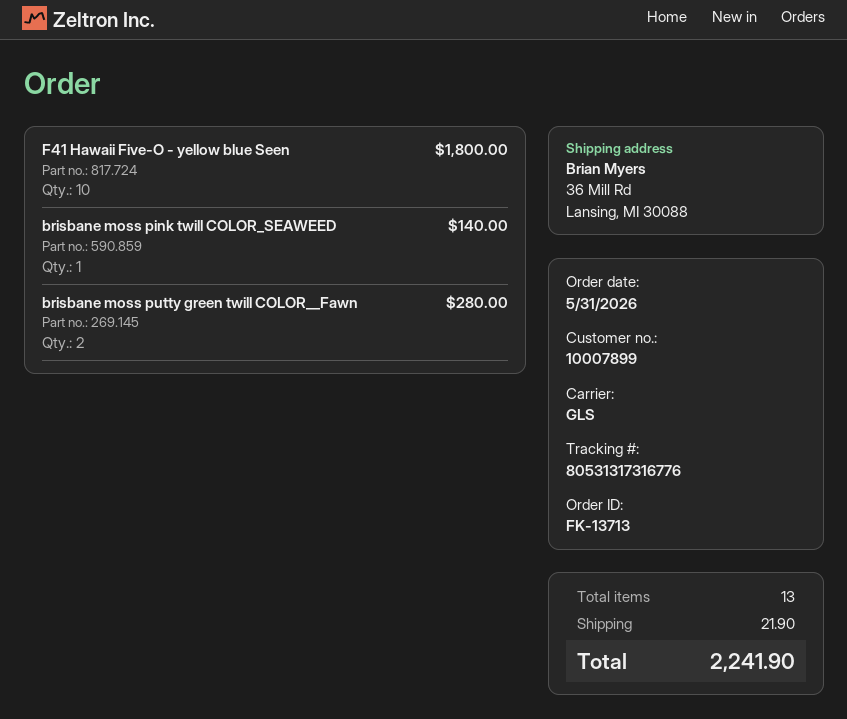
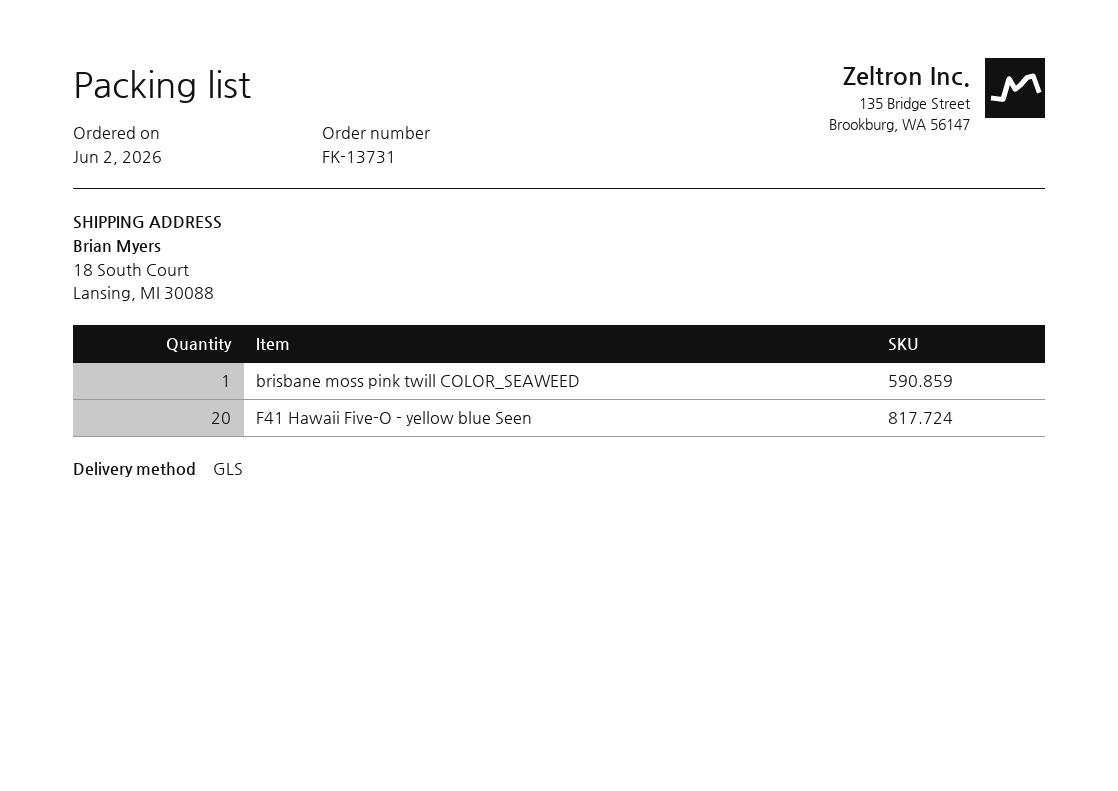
order number: FK-13713 -> FK-13731
order date: 2026-05-31 -> 2026-06-02
ship to: 36 Mill Rd, Lansing, MI 30088 -> 18 South Court, Lansing, MI 30088
F41 Hawaii Five-O - yellow blue Seen: 10 -> 20
brisbane moss putty green twill COLOR__Fawn: 2 -> none

